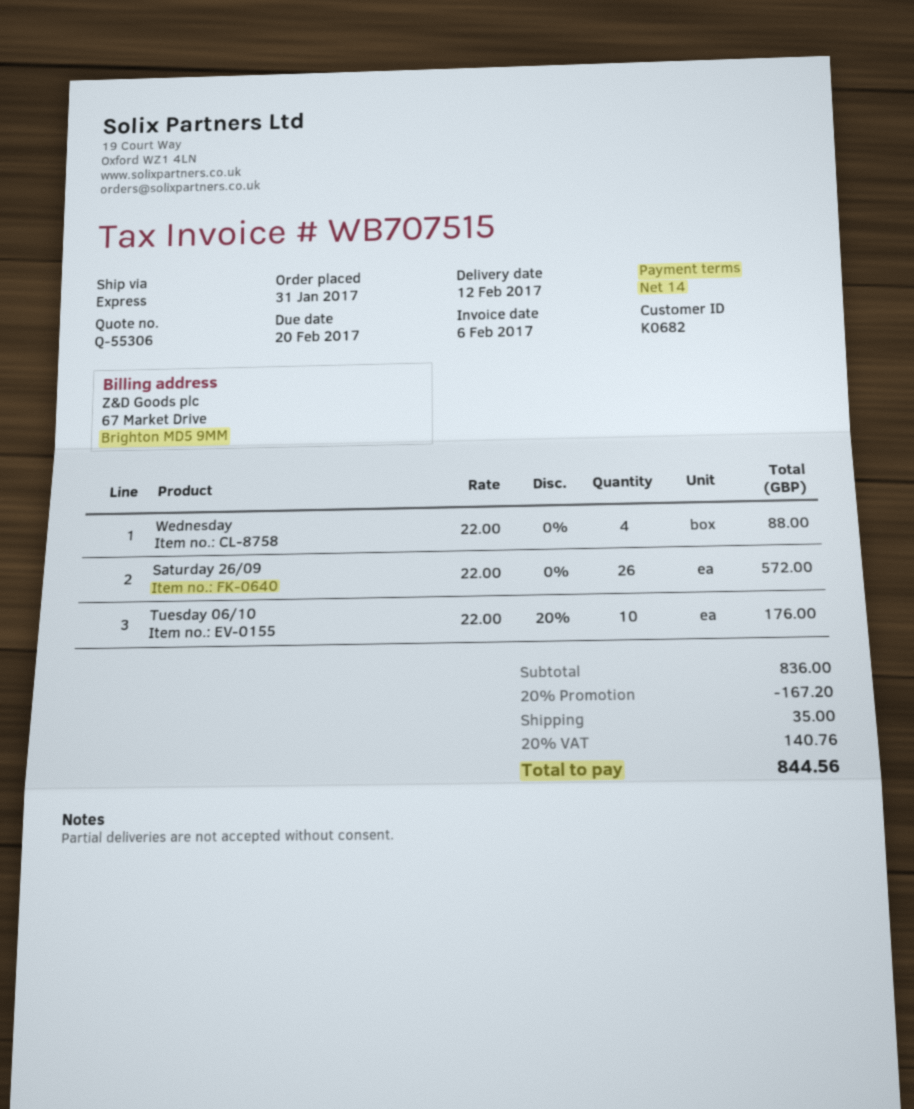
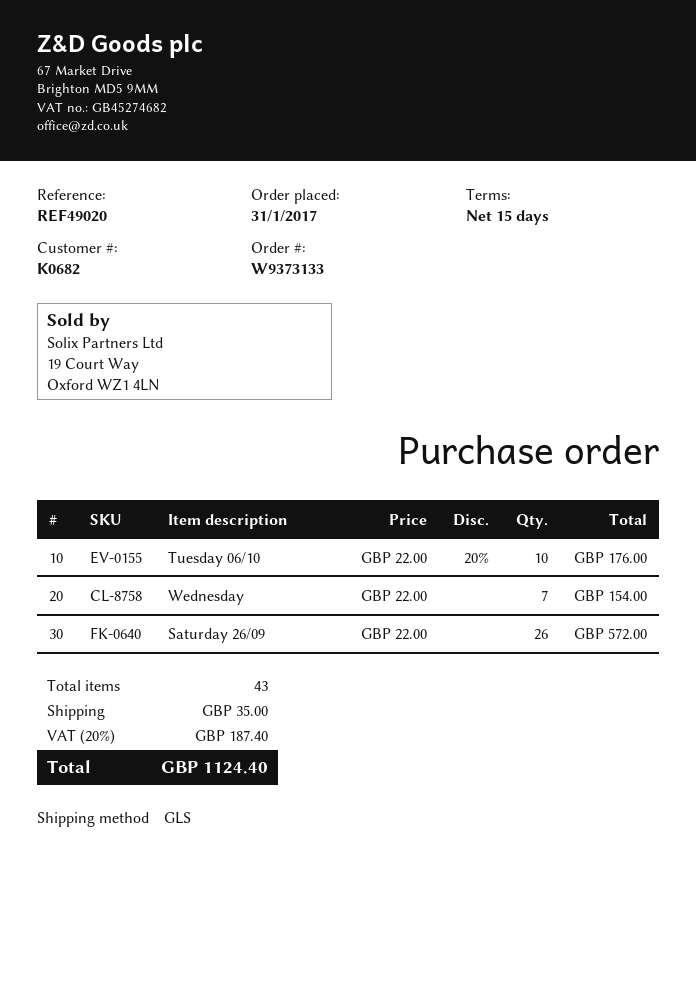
payment terms: 14 days -> 15 days
shipping method: express -> GLS
Wednesday: 4 x 22.00 = 88.00 -> 7 x 22.00 = 154.00
discount: 20% = 167.20 -> none
tax: 20% = 140.76 -> 20% = 187.40
total: 844.56 -> 1124.40

